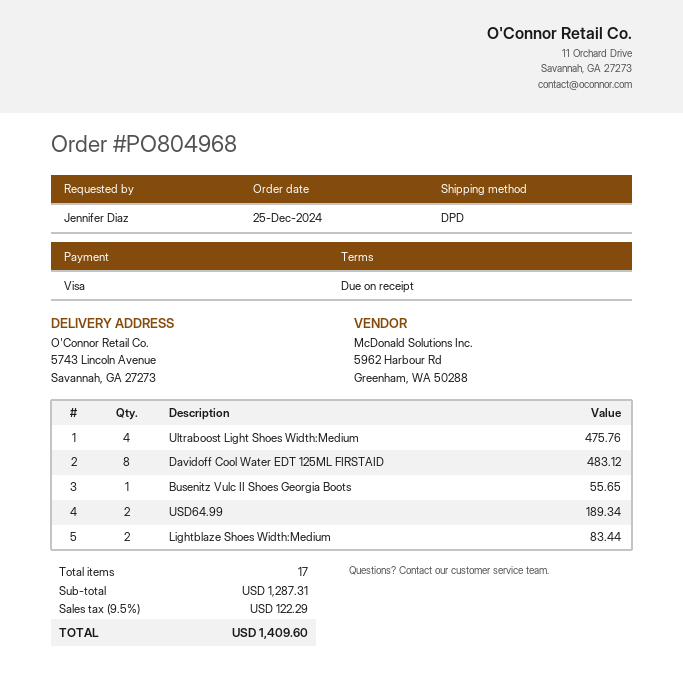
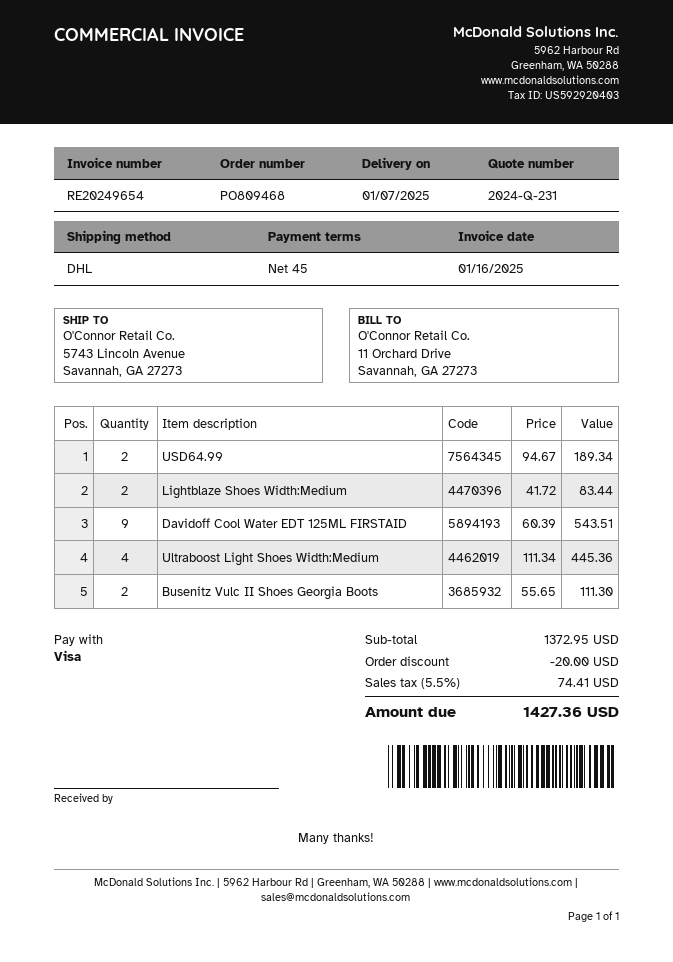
order number: PO804968 -> PO809468
payment terms: on receipt -> 45 days
shipping method: DPD -> DHL
Ultraboost Light Shoes Width:Medium: 4 for 475.76 -> 4 for 445.36
Davidoff Cool Water EDT 125ML FIRSTAID: 8 for 483.12 -> 9 for 543.51
Busenitz Vulc II Shoes Georgia Boots: 1 for 55.65 -> 2 for 111.30
subtotal: 1287.31 -> 1372.95
discount: none -> 20.00
tax: 9.5% = 122.29 -> 5.5% = 74.41
total: 1409.60 -> 1427.36

